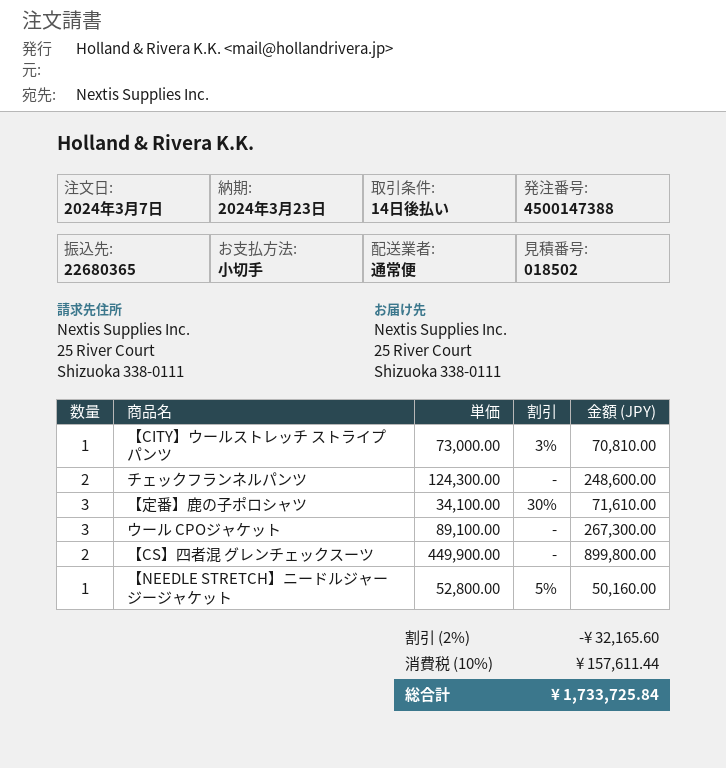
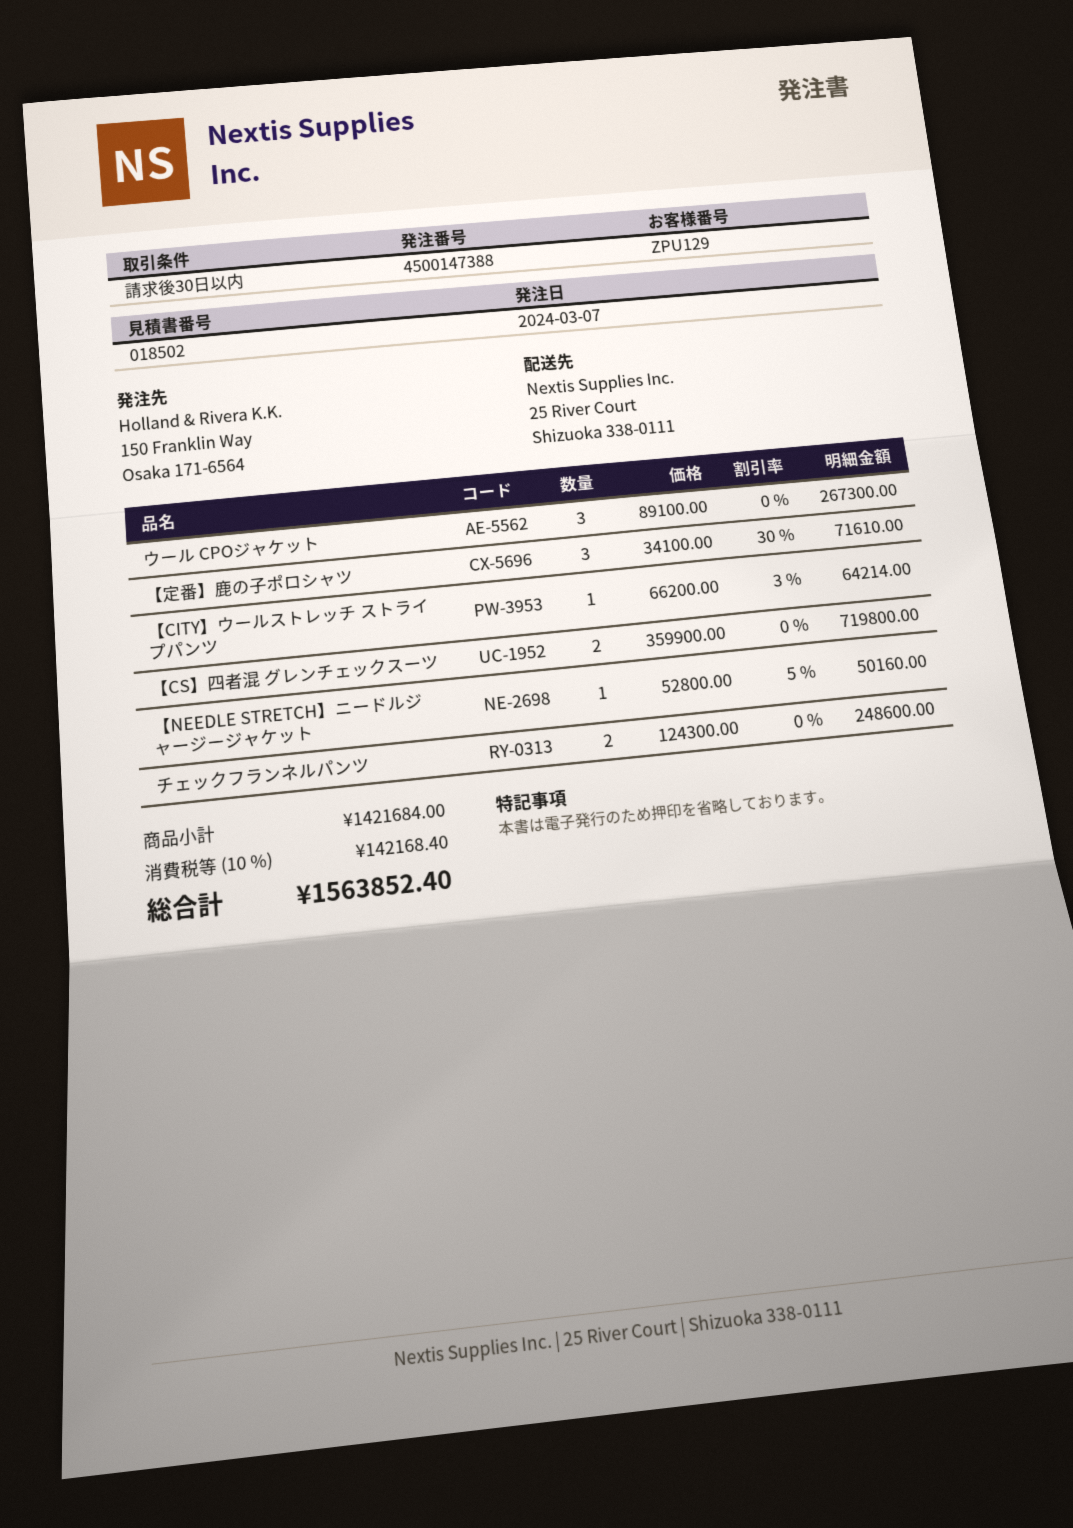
payment terms: 14 days -> 30 days
【CITY】ウールストレッチ ストライプパンツ: 1 x 73000.00 - 3% = 70810.00 -> 1 x 66200.00 - 3% = 64214.00
【CS】四者混 グレンチェックスーツ: 2 x 449900.00 = 899800.00 -> 2 x 359900.00 = 719800.00
discount: 2% = 32165.60 -> none
tax: 10% = 157611.44 -> 10% = 142168.40
total: 1733725.84 -> 1563852.40

